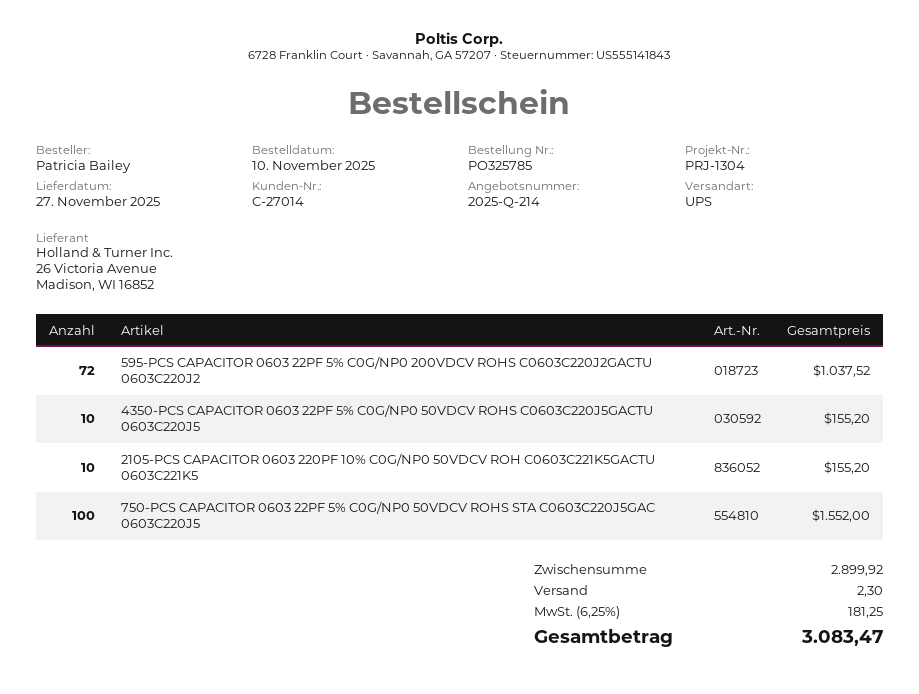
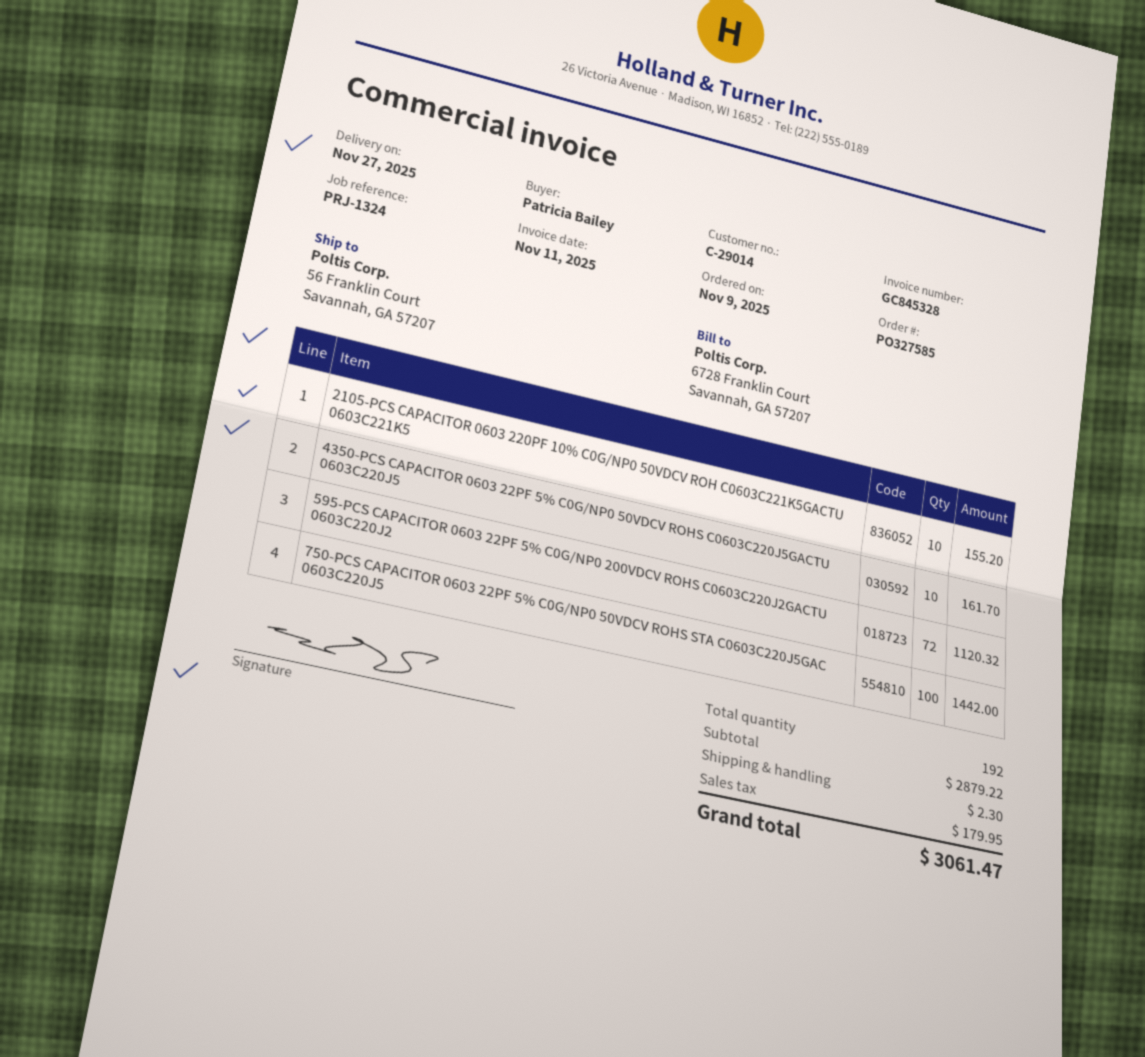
order number: PO325785 -> PO327585
order date: 2025-11-10 -> 2025-11-09
customer number: C-27014 -> C-29014
reference: PRJ-1304 -> PRJ-1324
595-PCS CAPACITOR 0603 22PF 5% C0G/NP0 200VDCV ROHS C0603C220J2GACTU 0603C220J2: 72 for 1037.52 -> 72 for 1120.32
4350-PCS CAPACITOR 0603 22PF 5% C0G/NP0 50VDCV ROHS C0603C220J5GACTU 0603C220J5: 10 for 155.20 -> 10 for 161.70
750-PCS CAPACITOR 0603 22PF 5% C0G/NP0 50VDCV ROHS STA C0603C220J5GAC 0603C220J5: 100 for 1552.00 -> 100 for 1442.00
subtotal: 2899.92 -> 2879.22
tax: 181.25 -> 179.95
total: 3083.47 -> 3061.47

